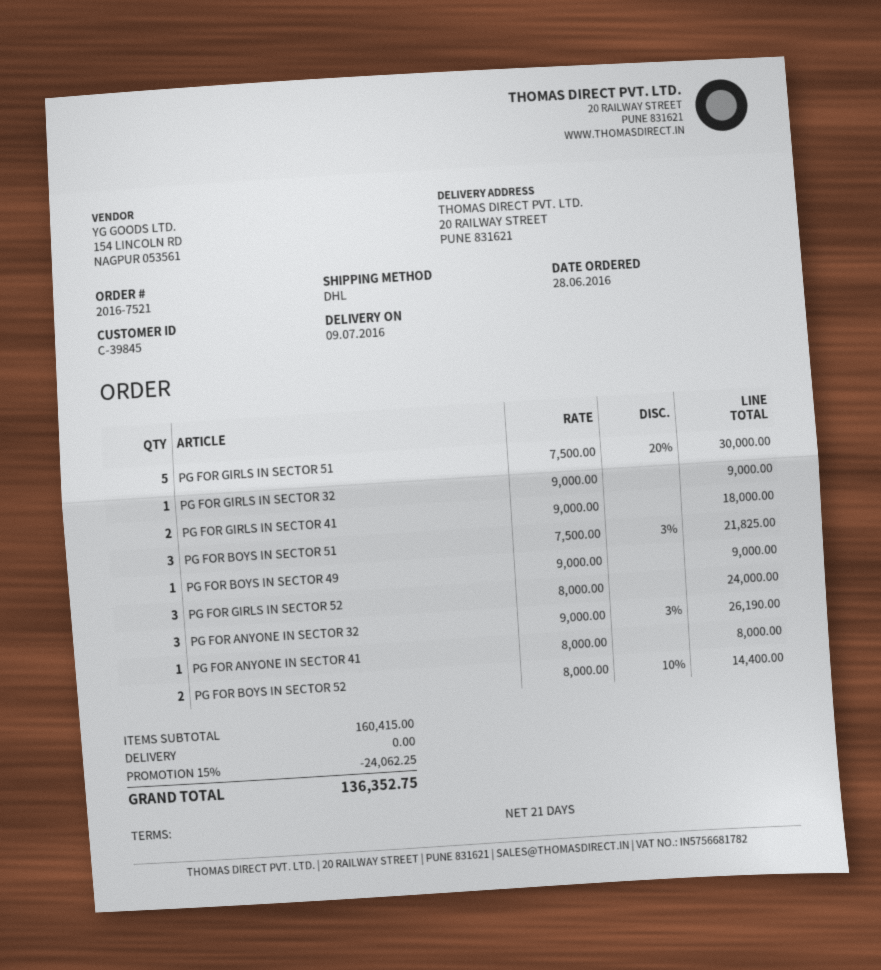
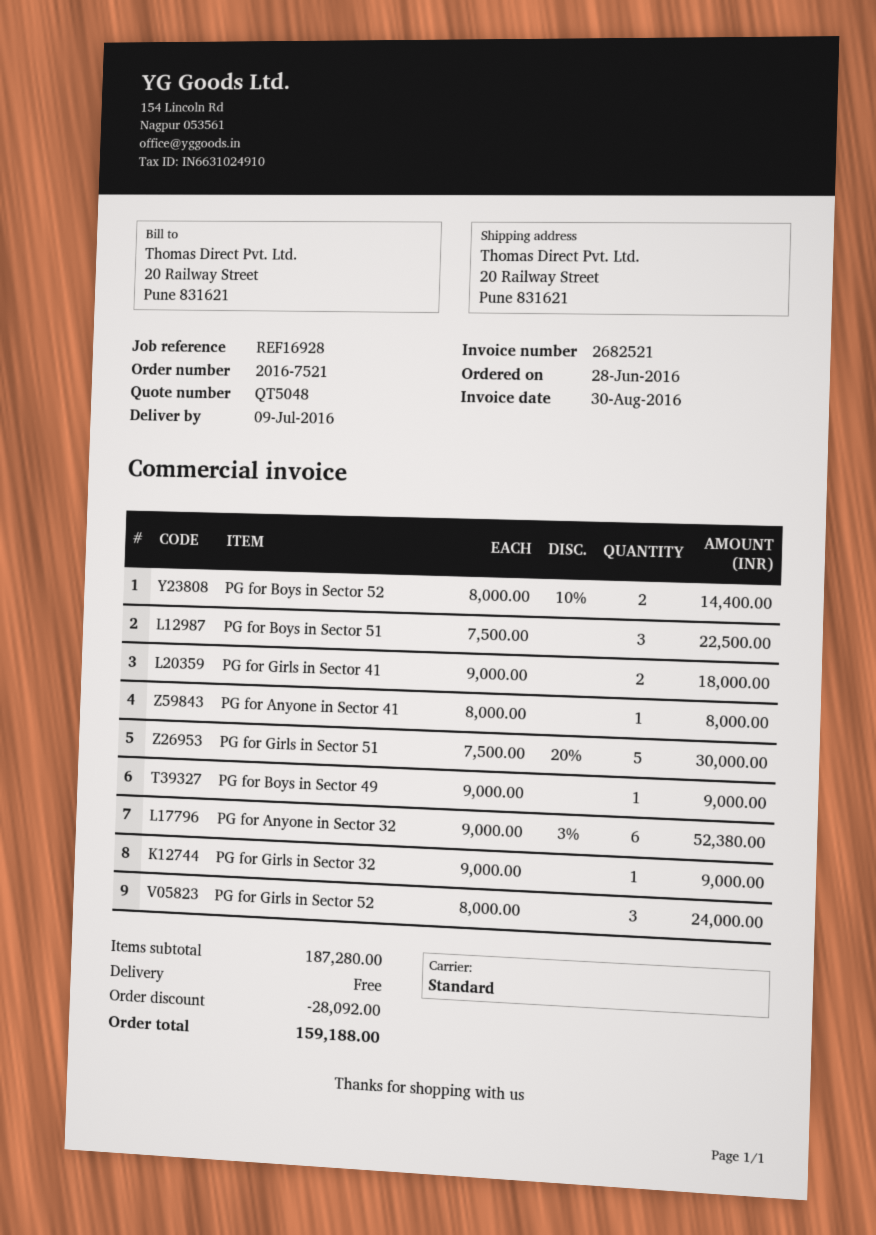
shipping method: DHL -> standard
PG FOR BOYS IN SECTOR 51: 3 x 7500.00 - 3% = 21825.00 -> 3 x 7500.00 = 22500.00
PG FOR ANYONE IN SECTOR 32: 3 x 9000.00 - 3% = 26190.00 -> 6 x 9000.00 - 3% = 52380.00
subtotal: 160415.00 -> 187280.00
discount: 24062.25 -> 28092.00
total: 136352.75 -> 159188.00

